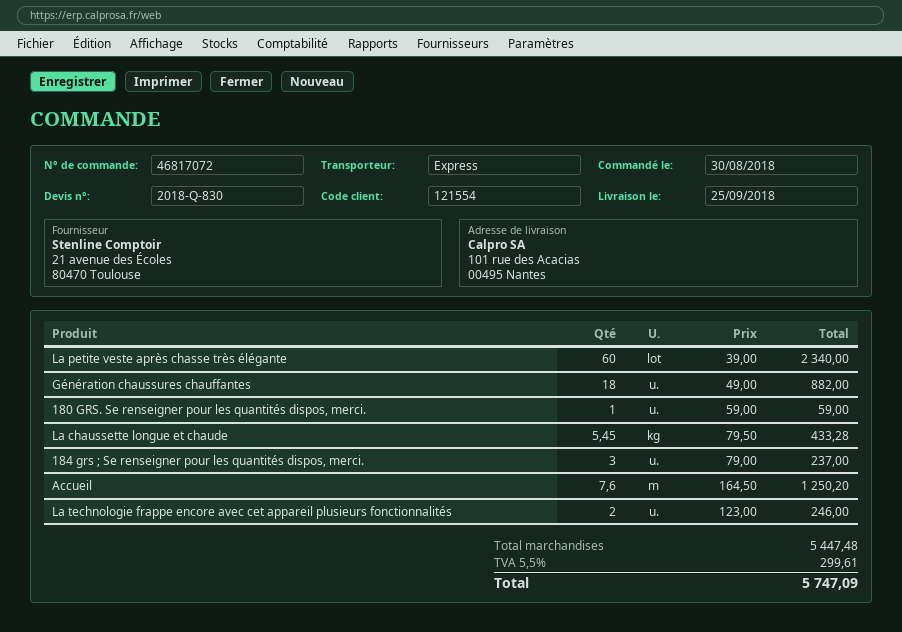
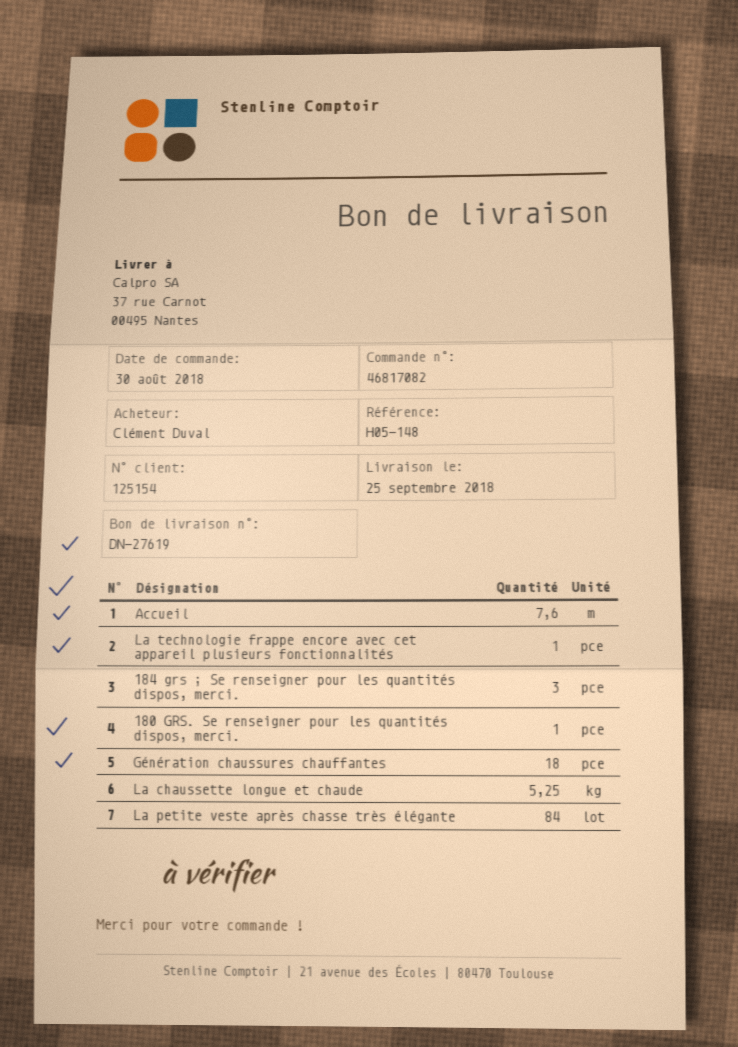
order number: 46817072 -> 46817082
customer number: 121554 -> 125154
ship to: 101 rue des Acacias, 00495 Nantes -> 37 rue Carnot, 00495 Nantes
La petite veste après chasse très élégante: 60 -> 84
La chaussette longue et chaude: 5.45 -> 5.25
La technologie frappe encore avec cet appareil plusieurs fonctionnalités: 2 -> 1

